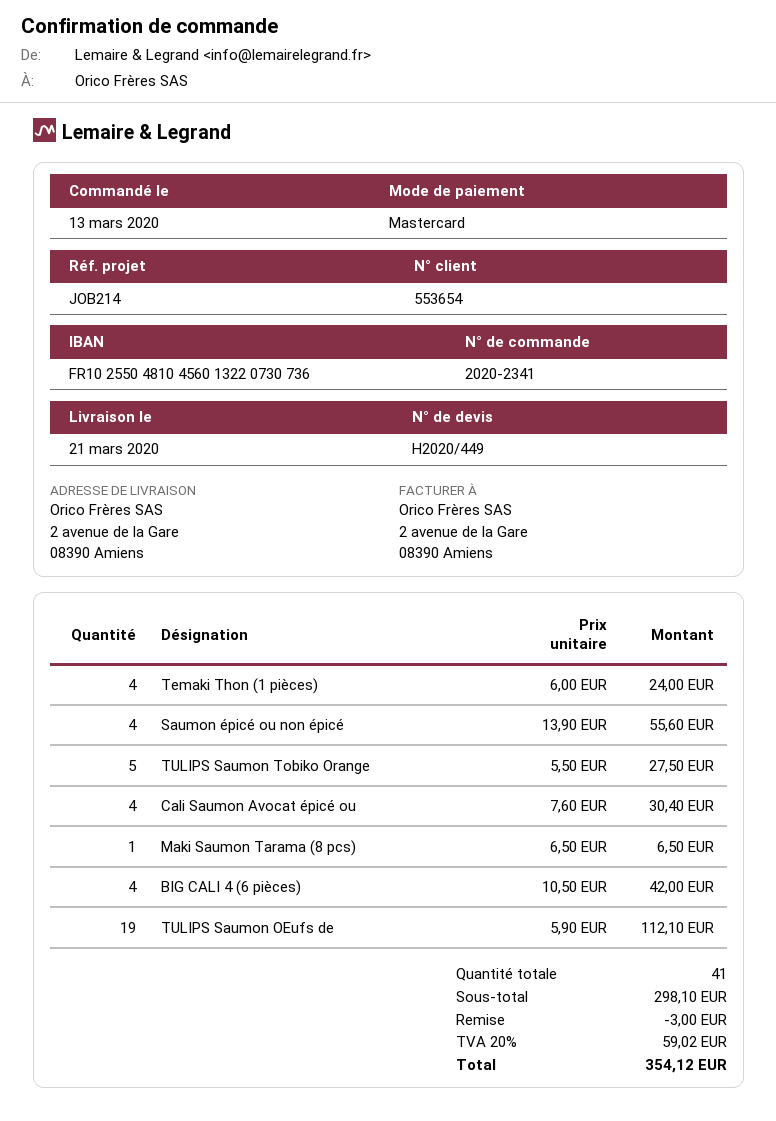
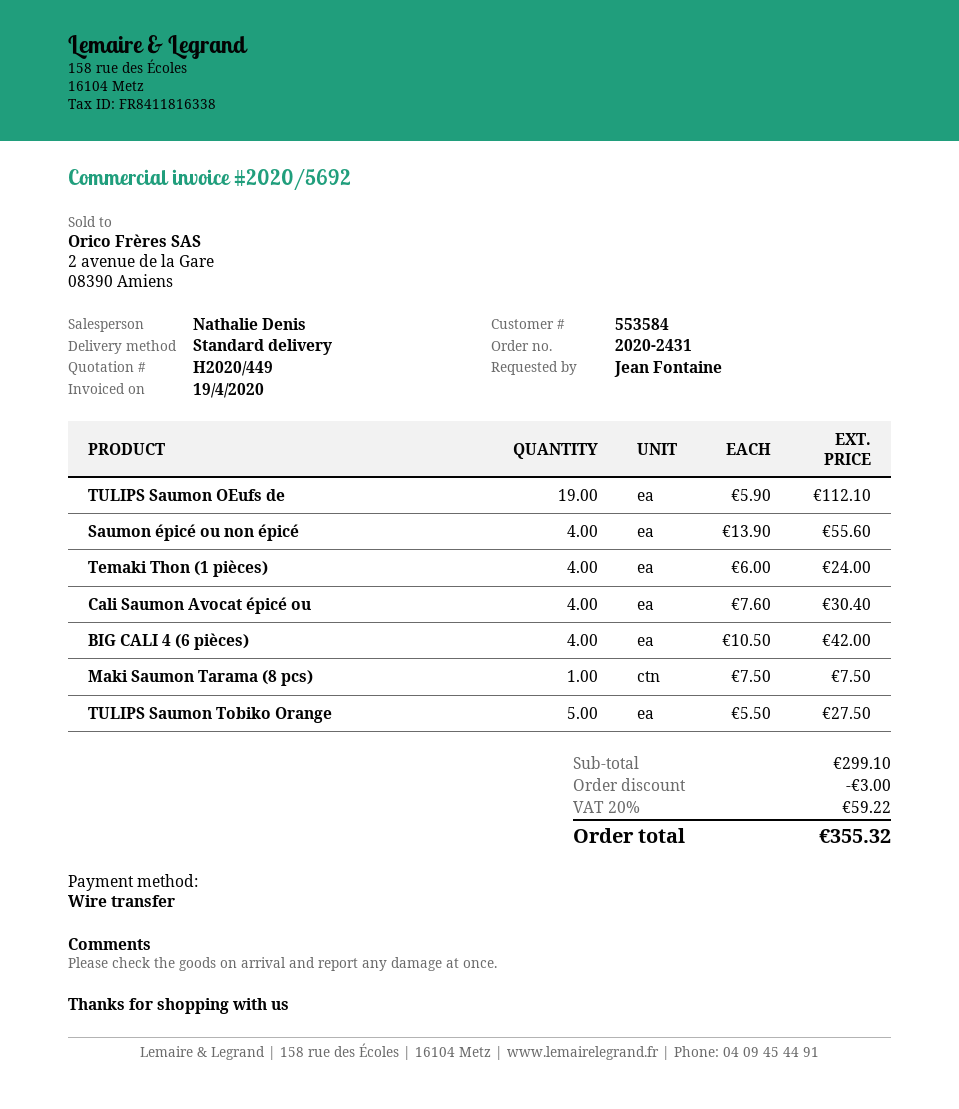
order number: 2020-2341 -> 2020-2431
customer number: 553654 -> 553584
payment method: Mastercard -> bank transfer
Maki Saumon Tarama (8 pcs): 1 x 6.50 = 6.50 -> 1 x 7.50 = 7.50
subtotal: 298.10 -> 299.10
tax: 20% = 59.02 -> 20% = 59.22
total: 354.12 -> 355.32

